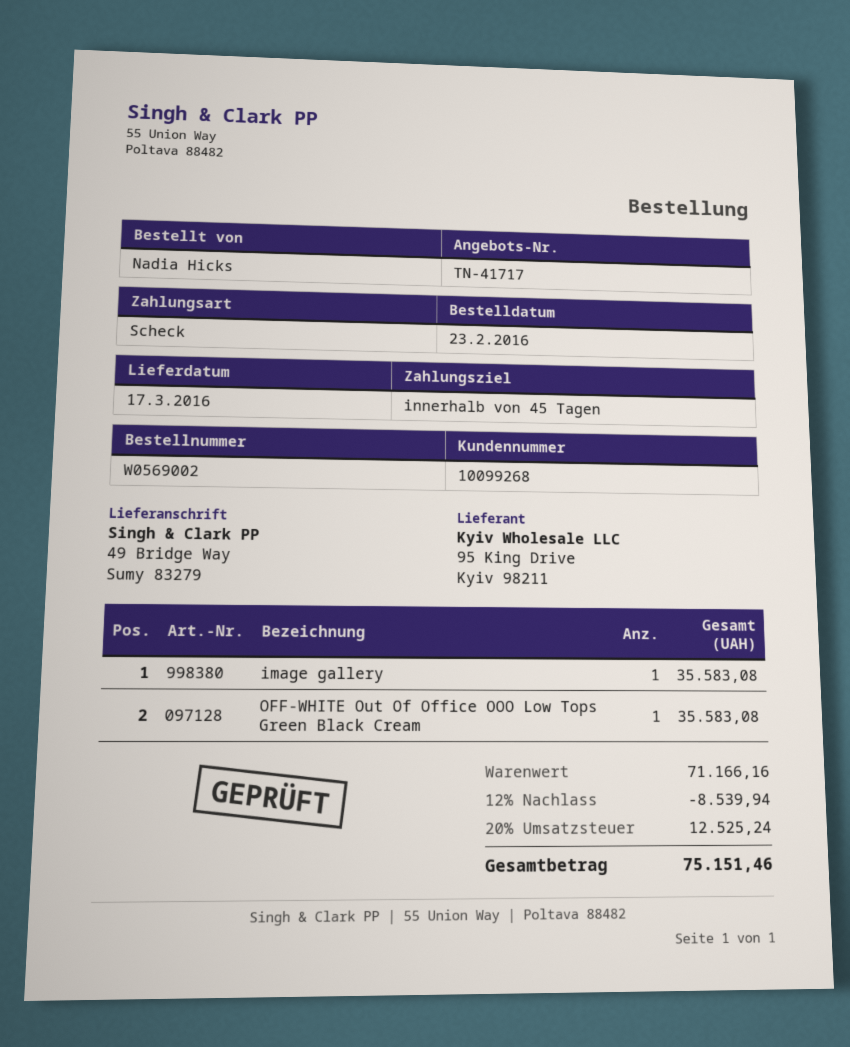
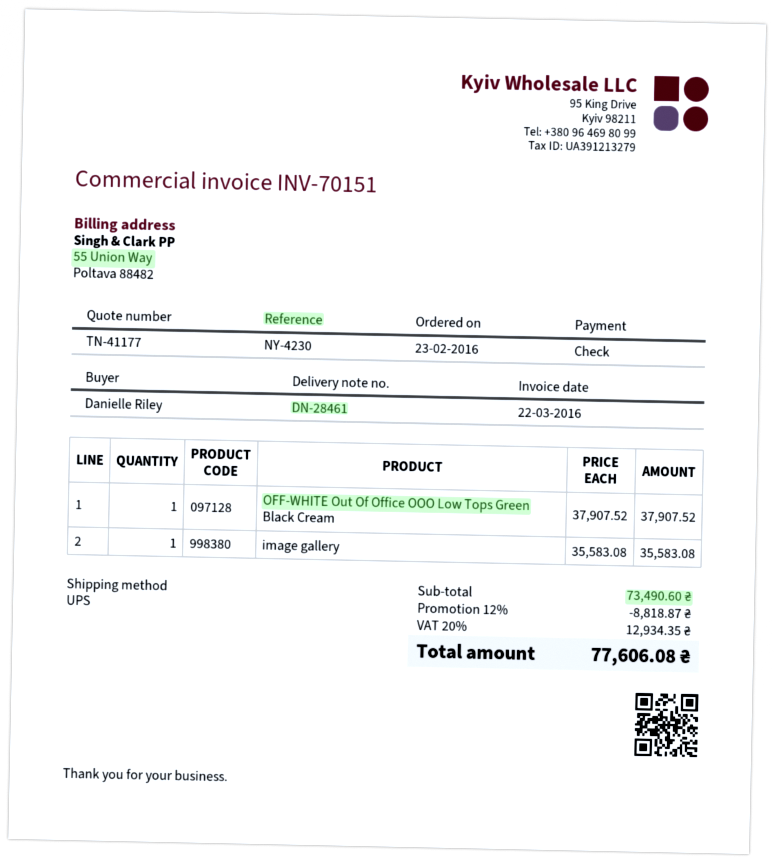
quote number: TN-41717 -> TN-41177
ordered by: Nadia Hicks -> Danielle Riley
OFF-WHITE Out Of Office OOO Low Tops Green Black Cream: 1 for 35583.08 -> 1 for 37907.52
subtotal: 71166.16 -> 73490.60
discount: 12% = 8539.94 -> 12% = 8818.87
tax: 20% = 12525.24 -> 20% = 12934.35
total: 75151.46 -> 77606.08

